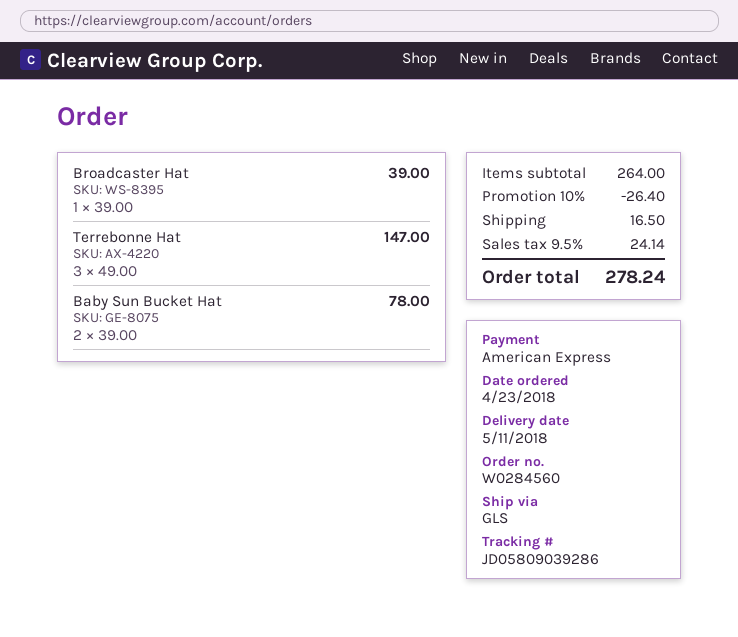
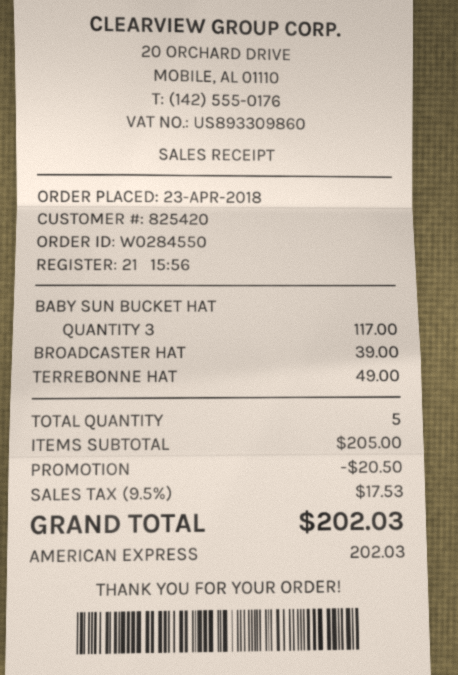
order number: W0284560 -> W0284550
Terrebonne Hat: 3 for 147.00 -> 1 for 49.00
Baby Sun Bucket Hat: 2 for 78.00 -> 3 for 117.00
subtotal: 264.00 -> 205.00
discount: 26.40 -> 20.50
shipping: 16.50 -> none
tax: 9.5% = 24.14 -> 9.5% = 17.53
total: 278.24 -> 202.03

